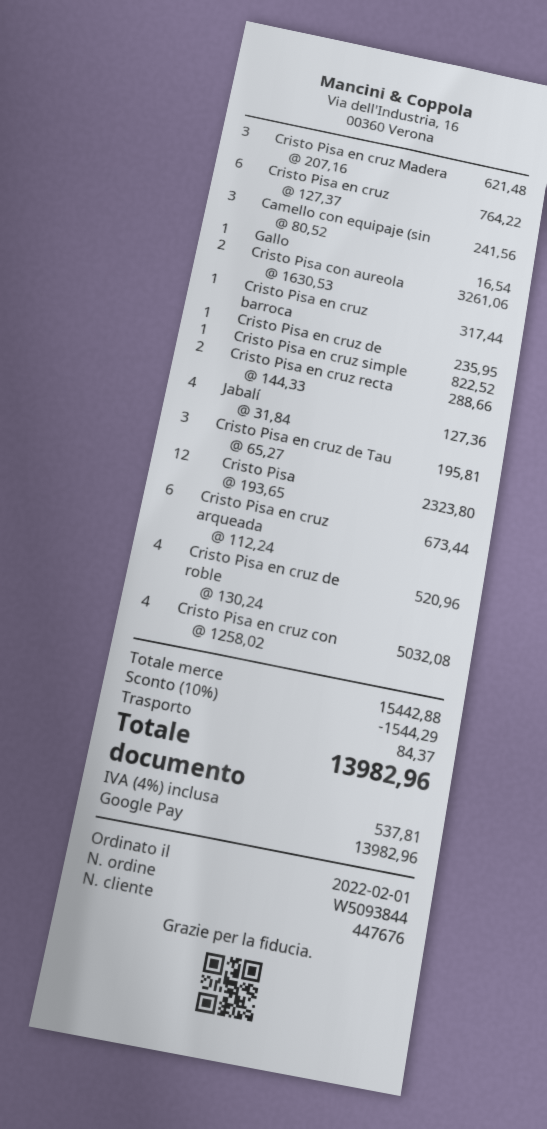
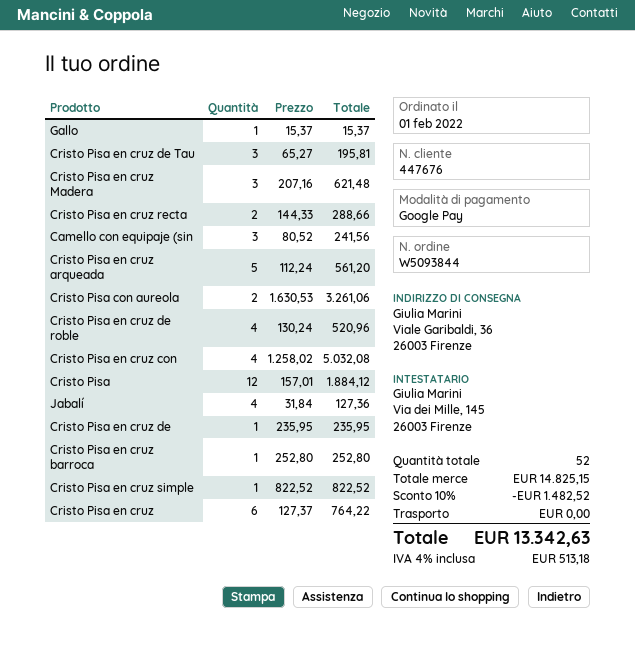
Gallo: 1 x 16.54 = 16.54 -> 1 x 15.37 = 15.37
Cristo Pisa en cruz barroca: 1 x 317.44 = 317.44 -> 1 x 252.80 = 252.80
Cristo Pisa: 12 x 193.65 = 2323.80 -> 12 x 157.01 = 1884.12
Cristo Pisa en cruz arqueada: 6 x 112.24 = 673.44 -> 5 x 112.24 = 561.20
subtotal: 15442.88 -> 14825.15
discount: 10% = 1544.29 -> 10% = 1482.52
shipping: 84.37 -> 0.00
tax: 4% = 537.81 -> 4% = 513.18
total: 13982.96 -> 13342.63

